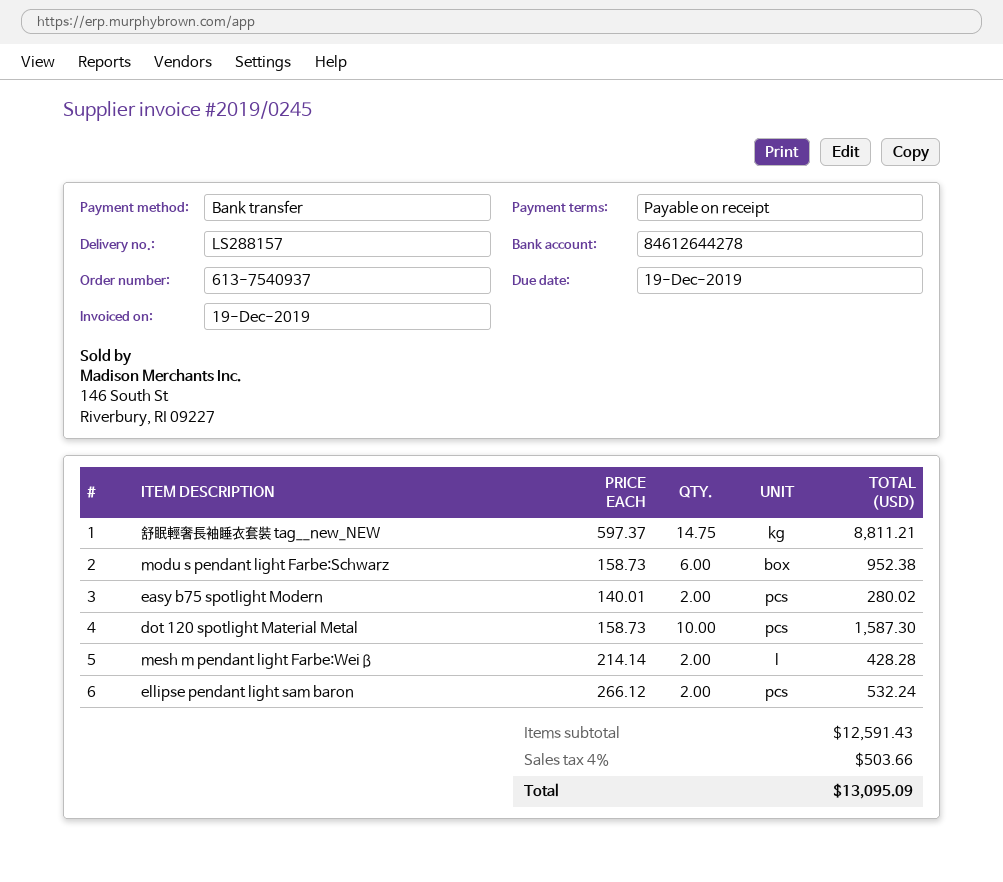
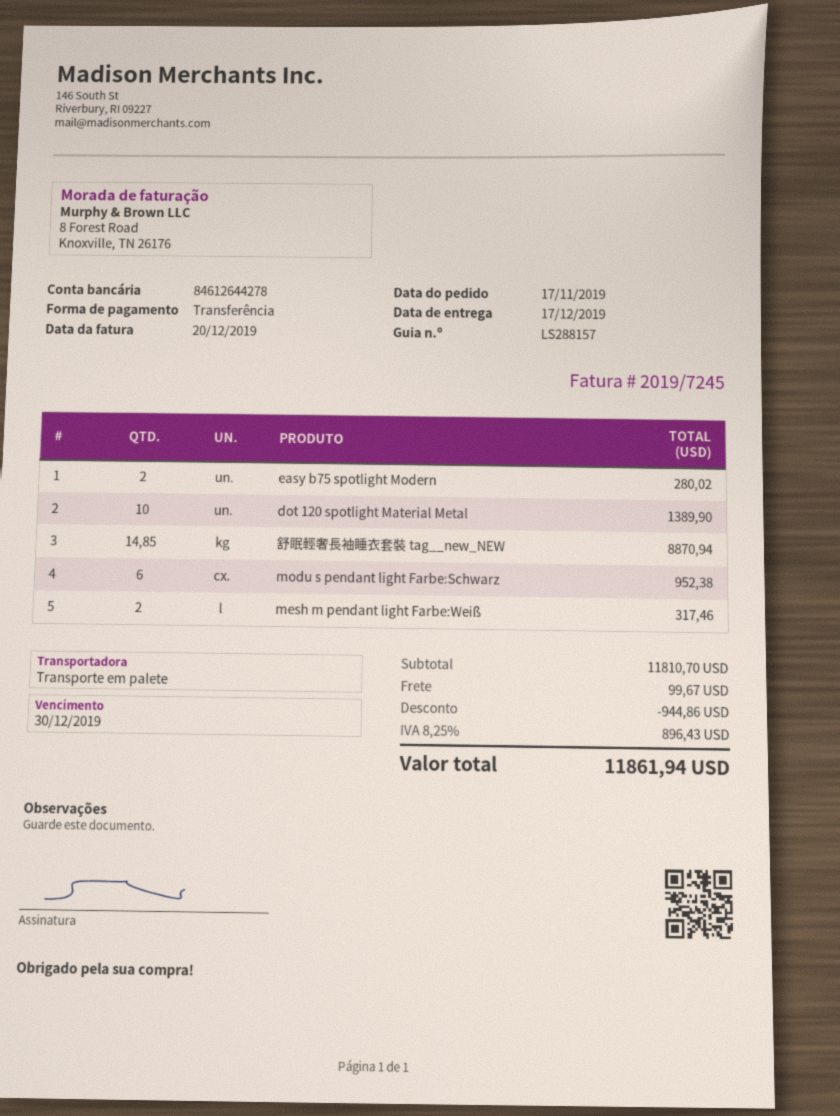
invoice number: 2019/0245 -> 2019/7245
invoice date: 2019-12-19 -> 2019-12-20
due date: 2019-12-19 -> 2019-12-30
舒眠輕奢長袖睡衣套裝 tag__new_NEW: 14.75 for 8811.21 -> 14.85 for 8870.94
dot 120 spotlight Material Metal: 10 for 1587.30 -> 10 for 1389.90
mesh m pendant light Farbe:Weiß: 2 for 428.28 -> 2 for 317.46
ellipse pendant light sam baron: 2 for 532.24 -> none
subtotal: 12591.43 -> 11810.70
discount: none -> 944.86
shipping: none -> 99.67
tax: 4% = 503.66 -> 8.25% = 896.43
total: 13095.09 -> 11861.94

